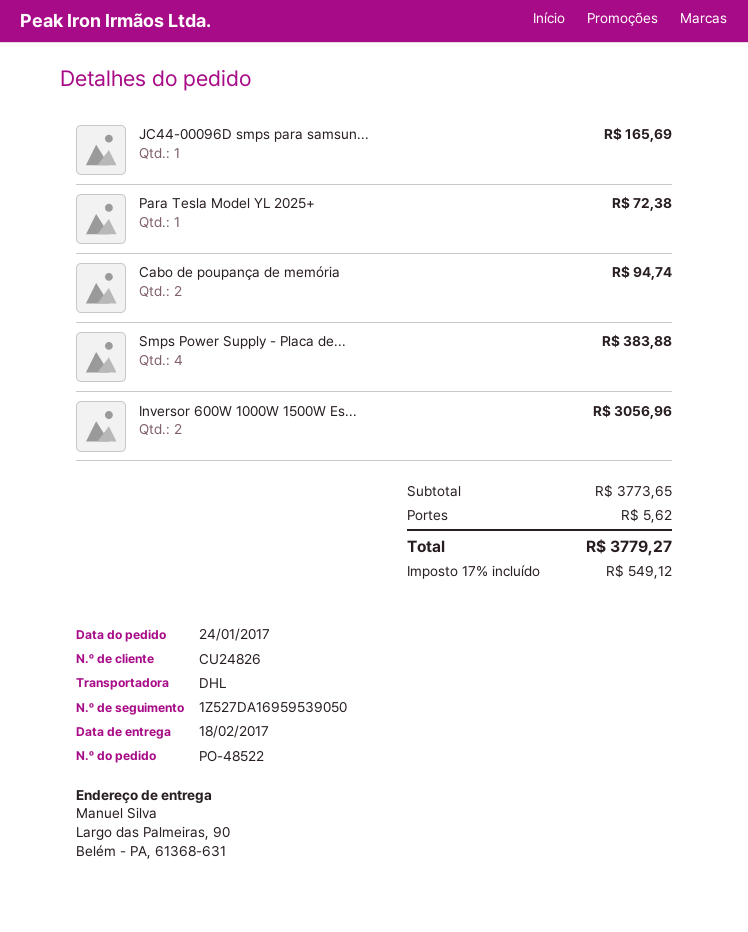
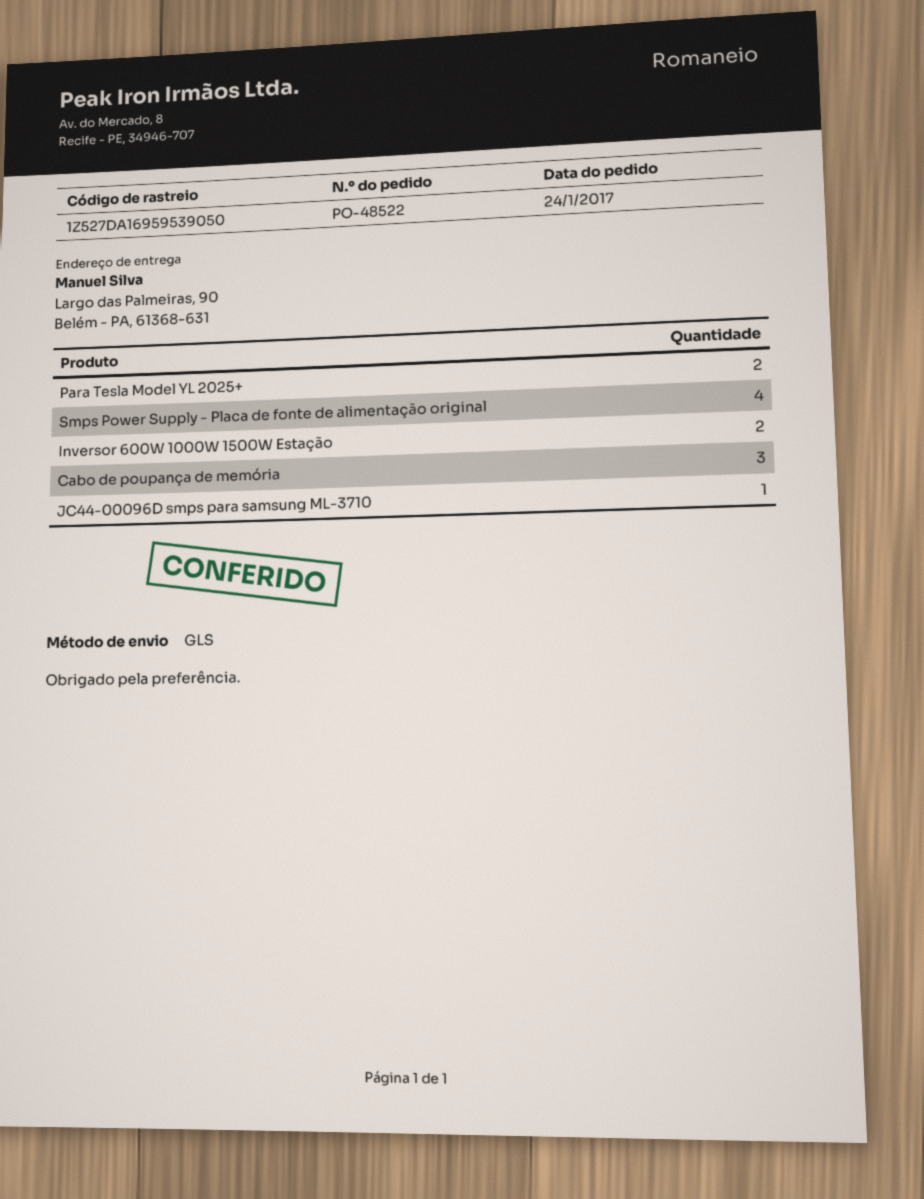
shipping method: DHL -> GLS
Para Tesla Model YL 2025+: 1 -> 2
Cabo de poupança de memória: 2 -> 3

